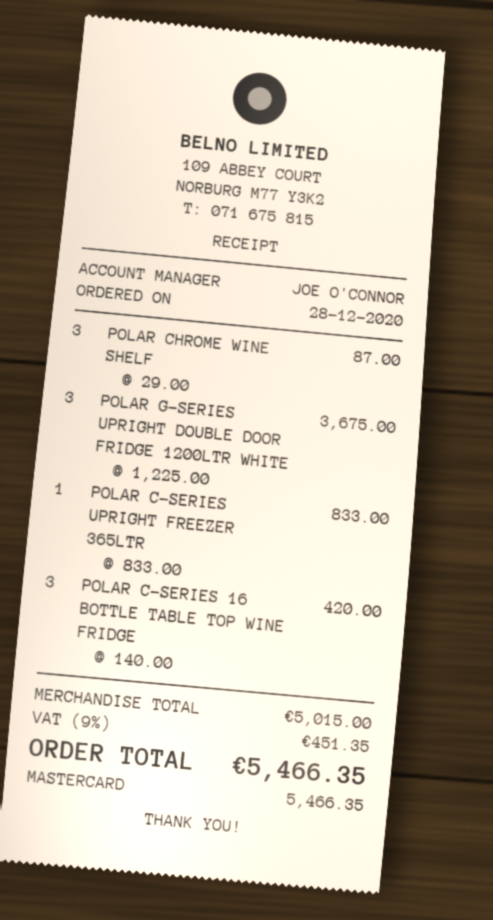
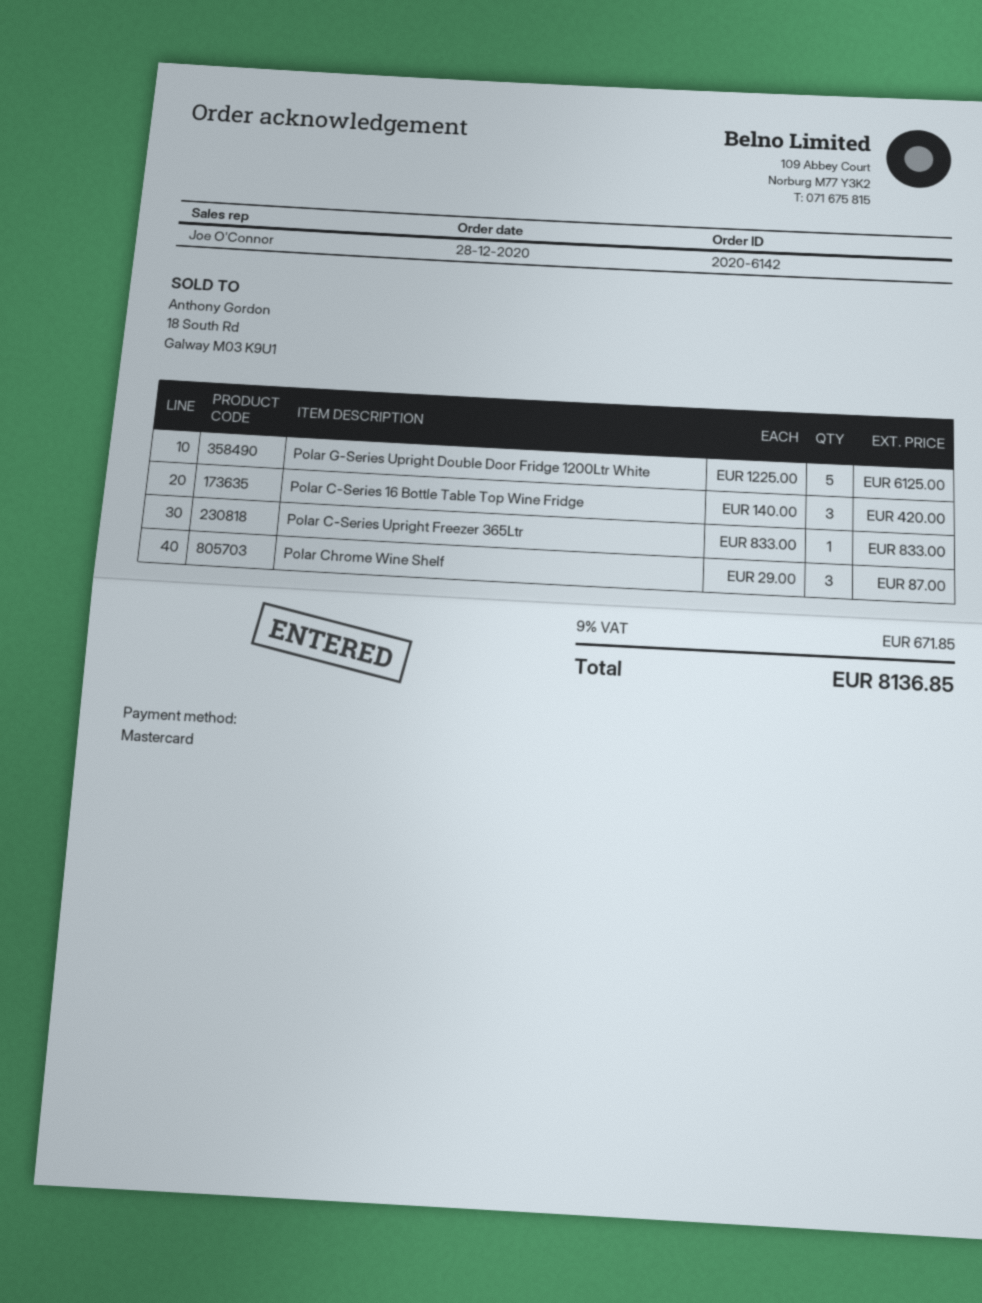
POLAR G-SERIES UPRIGHT DOUBLE DOOR FRIDGE 1200LTR WHITE: 3 x 1225.00 = 3675.00 -> 5 x 1225.00 = 6125.00
tax: 9% = 451.35 -> 9% = 671.85
total: 5466.35 -> 8136.85

